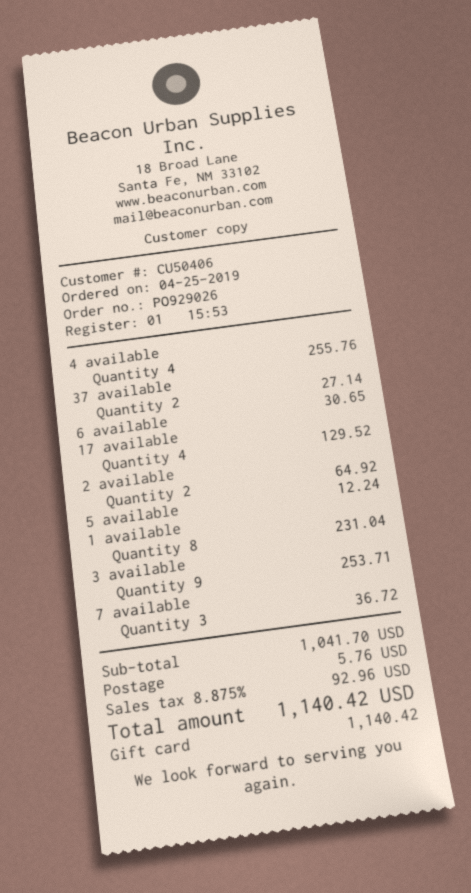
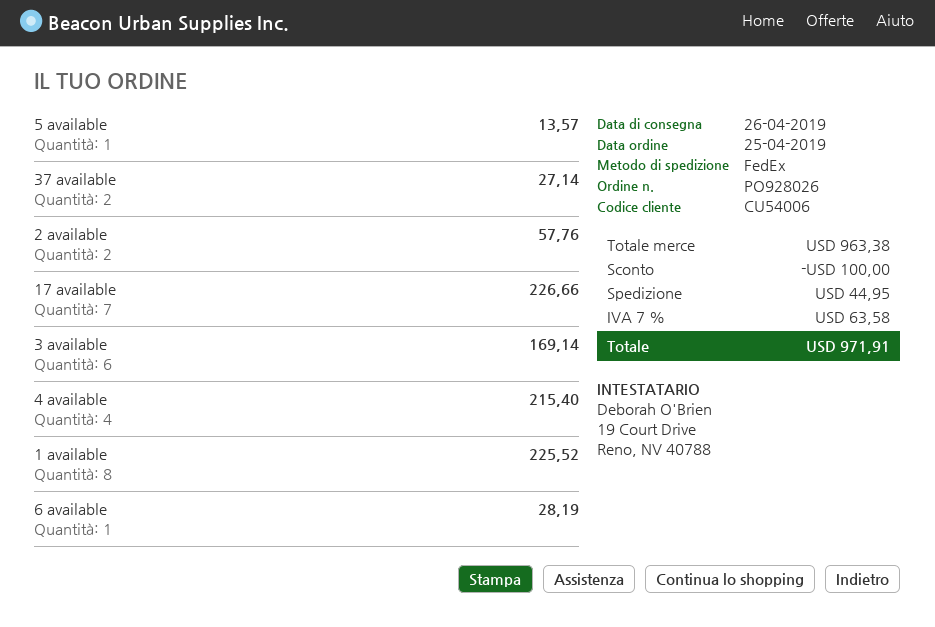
order number: PO929026 -> PO928026
customer number: CU50406 -> CU54006
4 available: 4 for 255.76 -> 4 for 215.40
6 available: 1 for 30.65 -> 1 for 28.19
17 available: 4 for 129.52 -> 7 for 226.66
2 available: 2 for 64.92 -> 2 for 57.76
5 available: 1 for 12.24 -> 1 for 13.57
1 available: 8 for 231.04 -> 8 for 225.52
3 available: 9 for 253.71 -> 6 for 169.14
7 available: 3 for 36.72 -> none
subtotal: 1041.70 -> 963.38
discount: none -> 100.00
shipping: 5.76 -> 44.95
tax: 8.875% = 92.96 -> 7% = 63.58
total: 1140.42 -> 971.91

